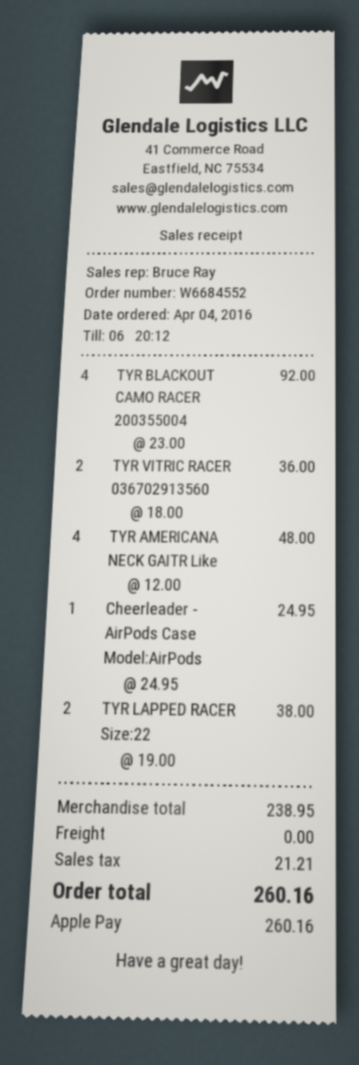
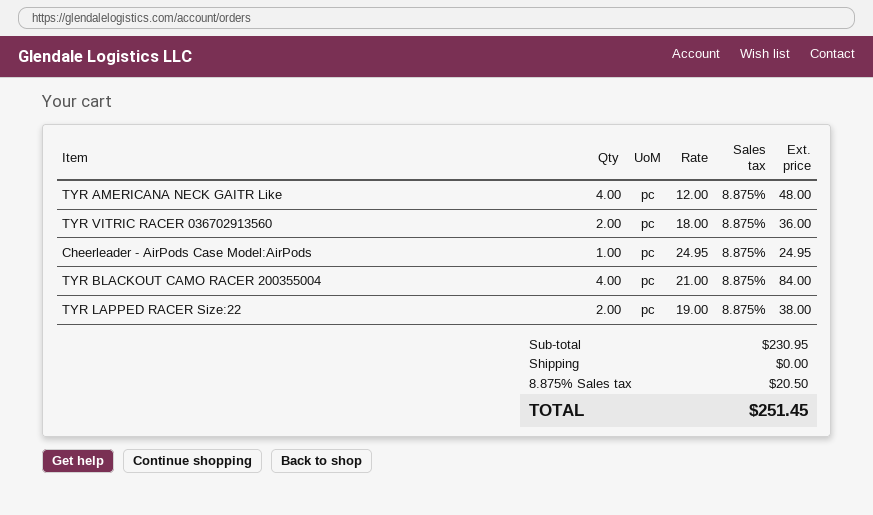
TYR BLACKOUT CAMO RACER 200355004: 4 x 23.00 = 92.00 -> 4 x 21.00 = 84.00
subtotal: 238.95 -> 230.95
tax: 21.21 -> 20.50
total: 260.16 -> 251.45

